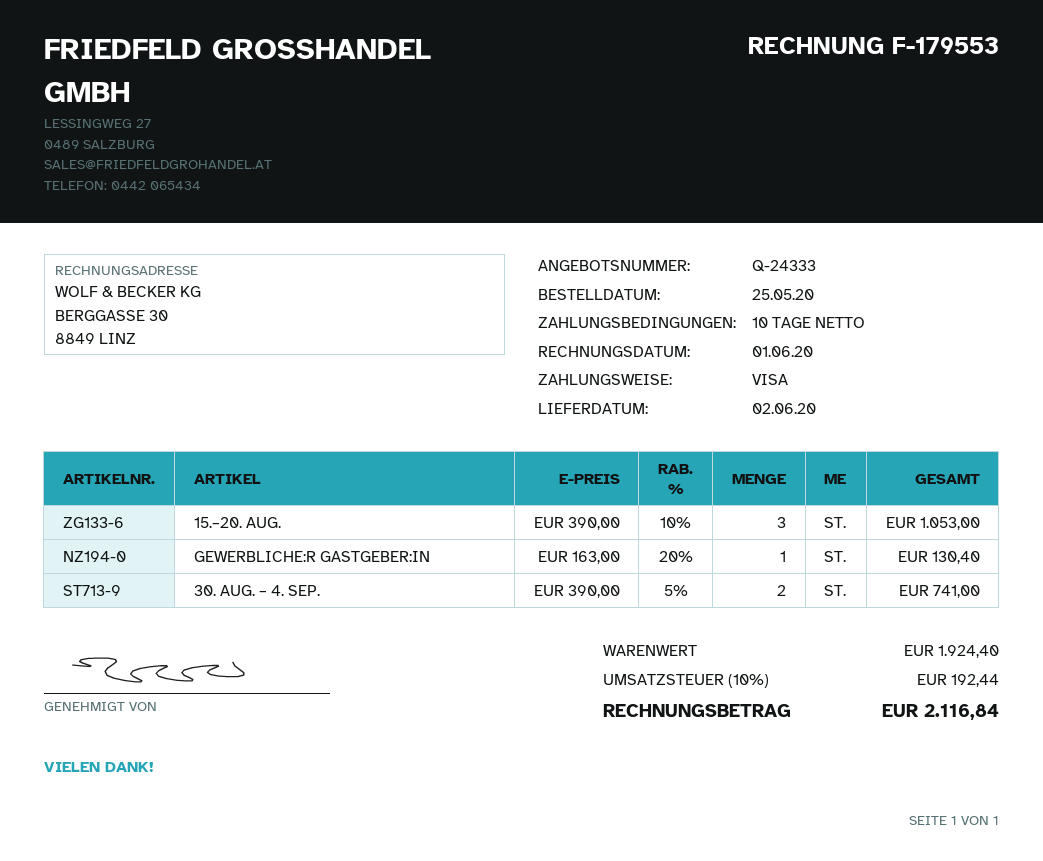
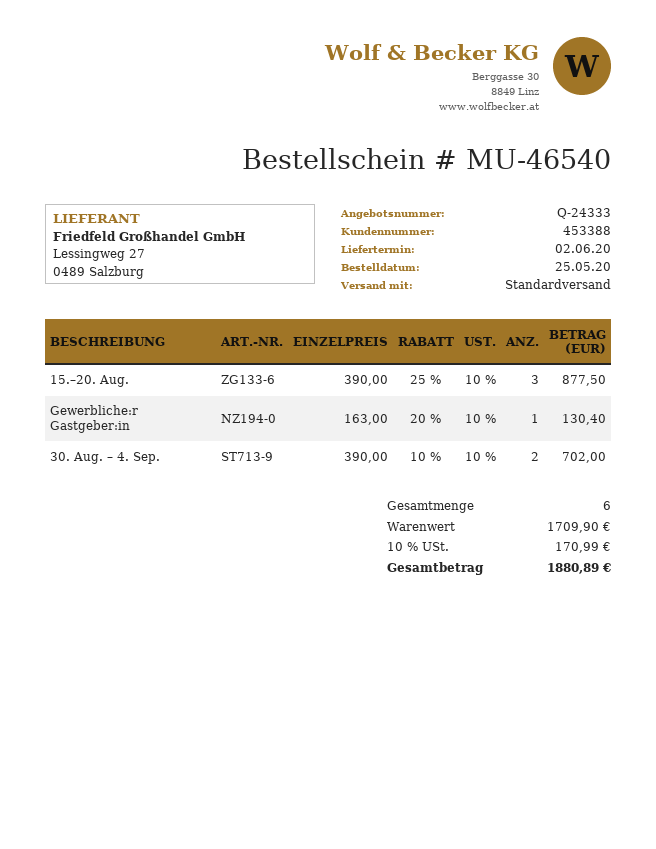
15.–20. AUG.: 3 x 390.00 - 10% = 1053.00 -> 3 x 390.00 - 25% = 877.50
30. AUG. – 4. SEP.: 2 x 390.00 - 5% = 741.00 -> 2 x 390.00 - 10% = 702.00
subtotal: 1924.40 -> 1709.90
tax: 10% = 192.44 -> 10% = 170.99
total: 2116.84 -> 1880.89

